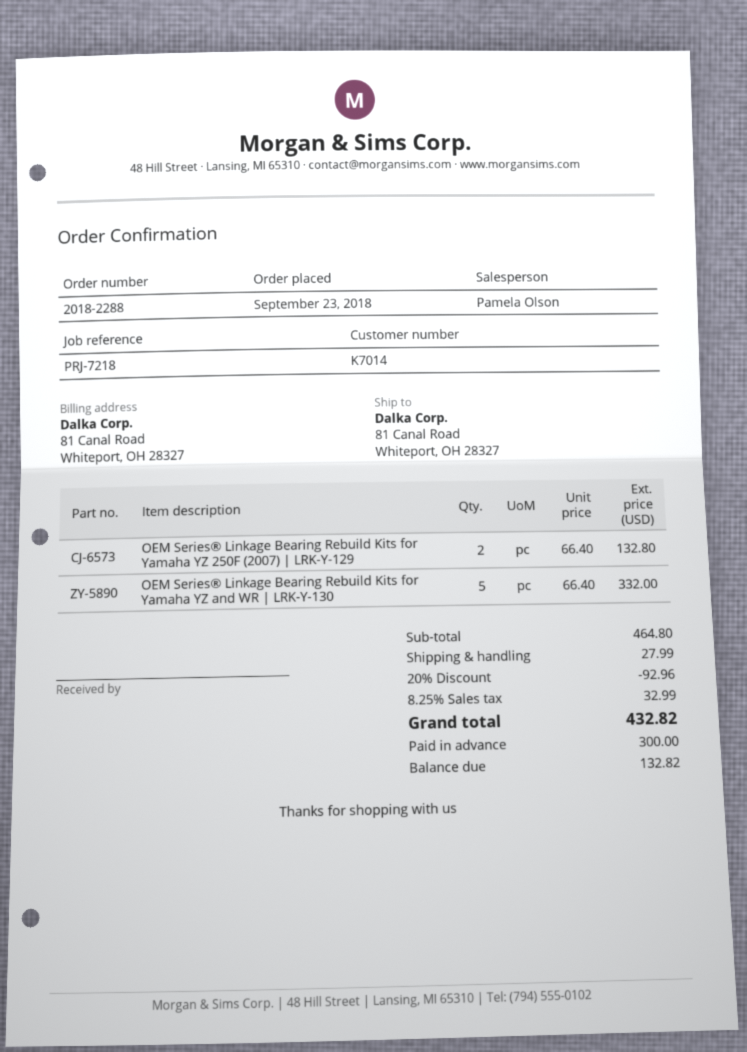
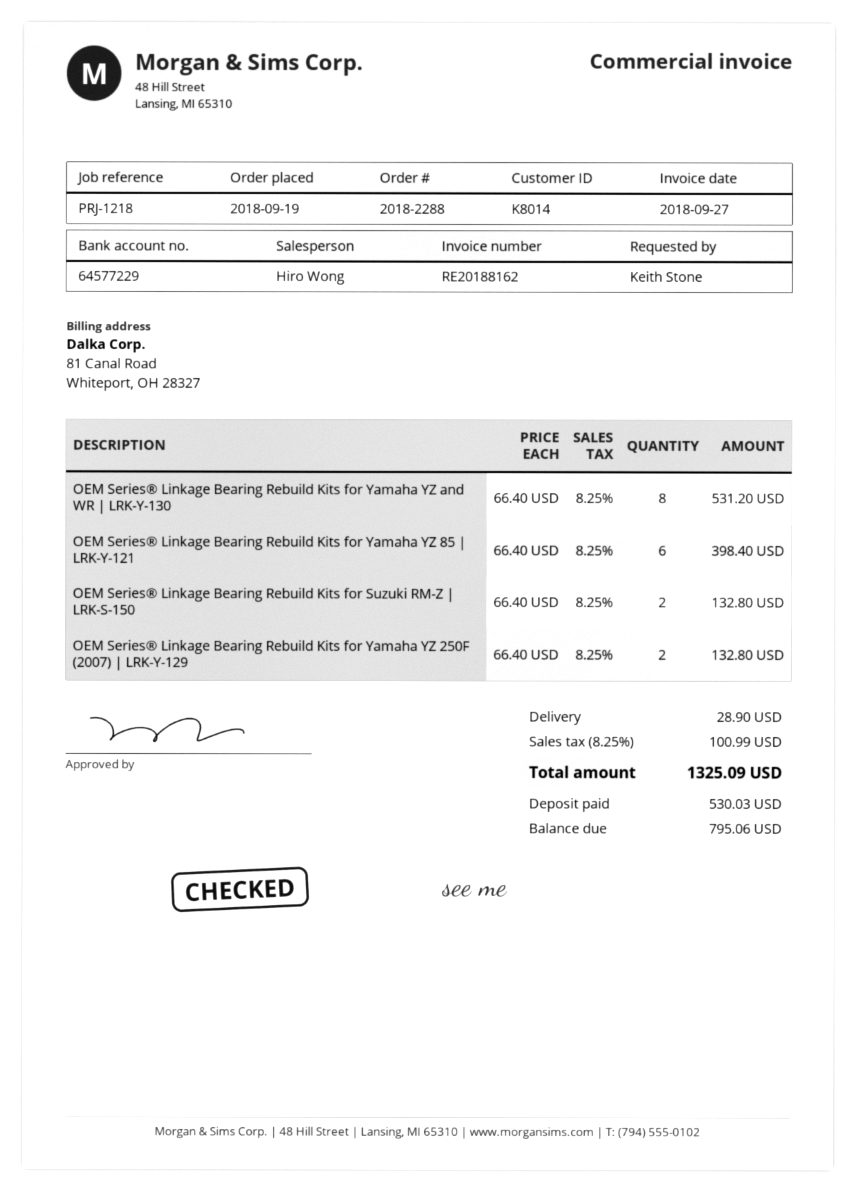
order date: 2018-09-23 -> 2018-09-19
customer number: K7014 -> K8014
reference: PRJ-7218 -> PRJ-1218
sales rep: Pamela Olson -> Hiro Wong
OEM Series® Linkage Bearing Rebuild Kits for Yamaha YZ and WR | LRK-Y-130: 5 x 66.40 = 332.00 -> 8 x 66.40 = 531.20
OEM Series® Linkage Bearing Rebuild Kits for Yamaha YZ 85 | LRK-Y-121: none -> 6 x 66.40 = 398.40
OEM Series® Linkage Bearing Rebuild Kits for Suzuki RM-Z | LRK-S-150: none -> 2 x 66.40 = 132.80
discount: 20% = 92.96 -> none
shipping: 27.99 -> 28.90
tax: 8.25% = 32.99 -> 8.25% = 100.99
total: 432.82 -> 1325.09
deposit: 300.00 -> 530.03
balance: 132.82 -> 795.06

